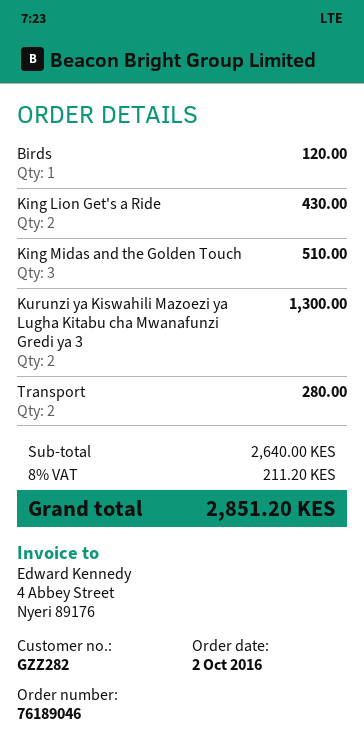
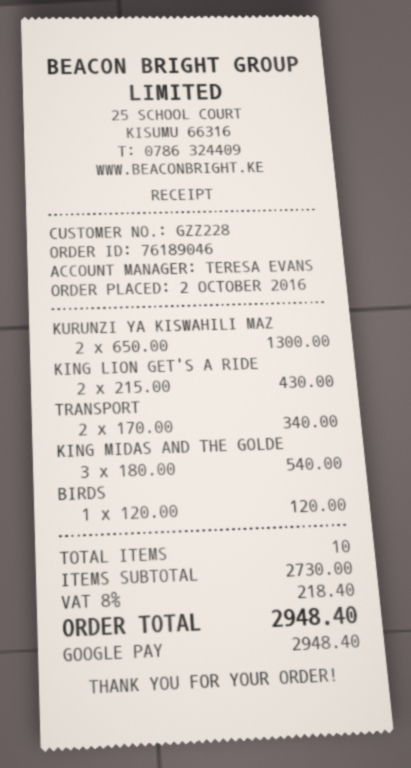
customer number: GZZ282 -> GZZ228
King Midas and the Golden Touch: 3 for 510.00 -> 3 for 540.00
Transport: 2 for 280.00 -> 2 for 340.00
subtotal: 2640.00 -> 2730.00
tax: 8% = 211.20 -> 8% = 218.40
total: 2851.20 -> 2948.40

